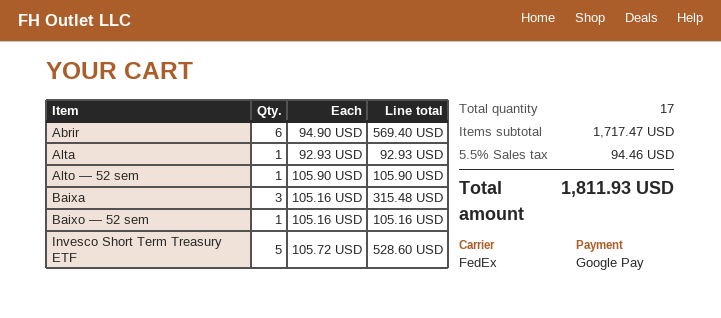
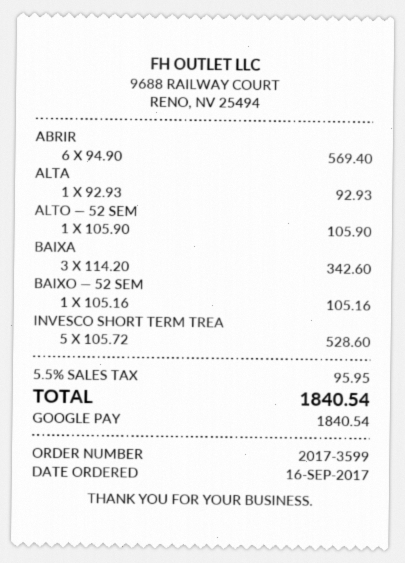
Baixa: 3 x 105.16 = 315.48 -> 3 x 114.20 = 342.60
tax: 5.5% = 94.46 -> 5.5% = 95.95
total: 1811.93 -> 1840.54

